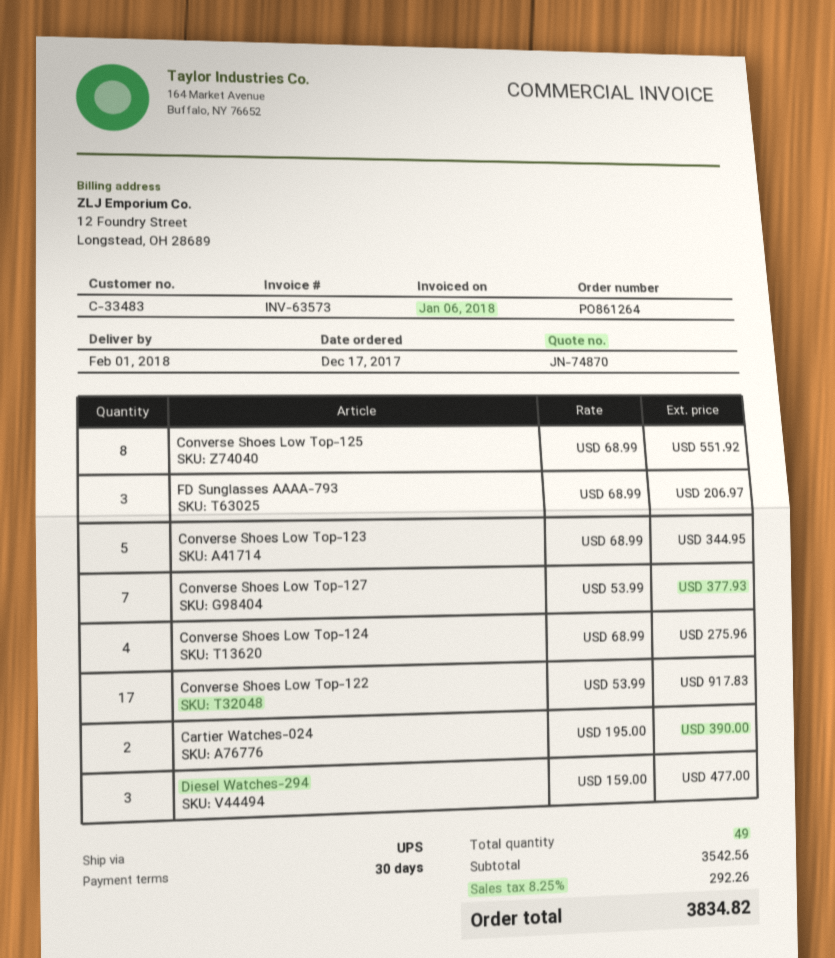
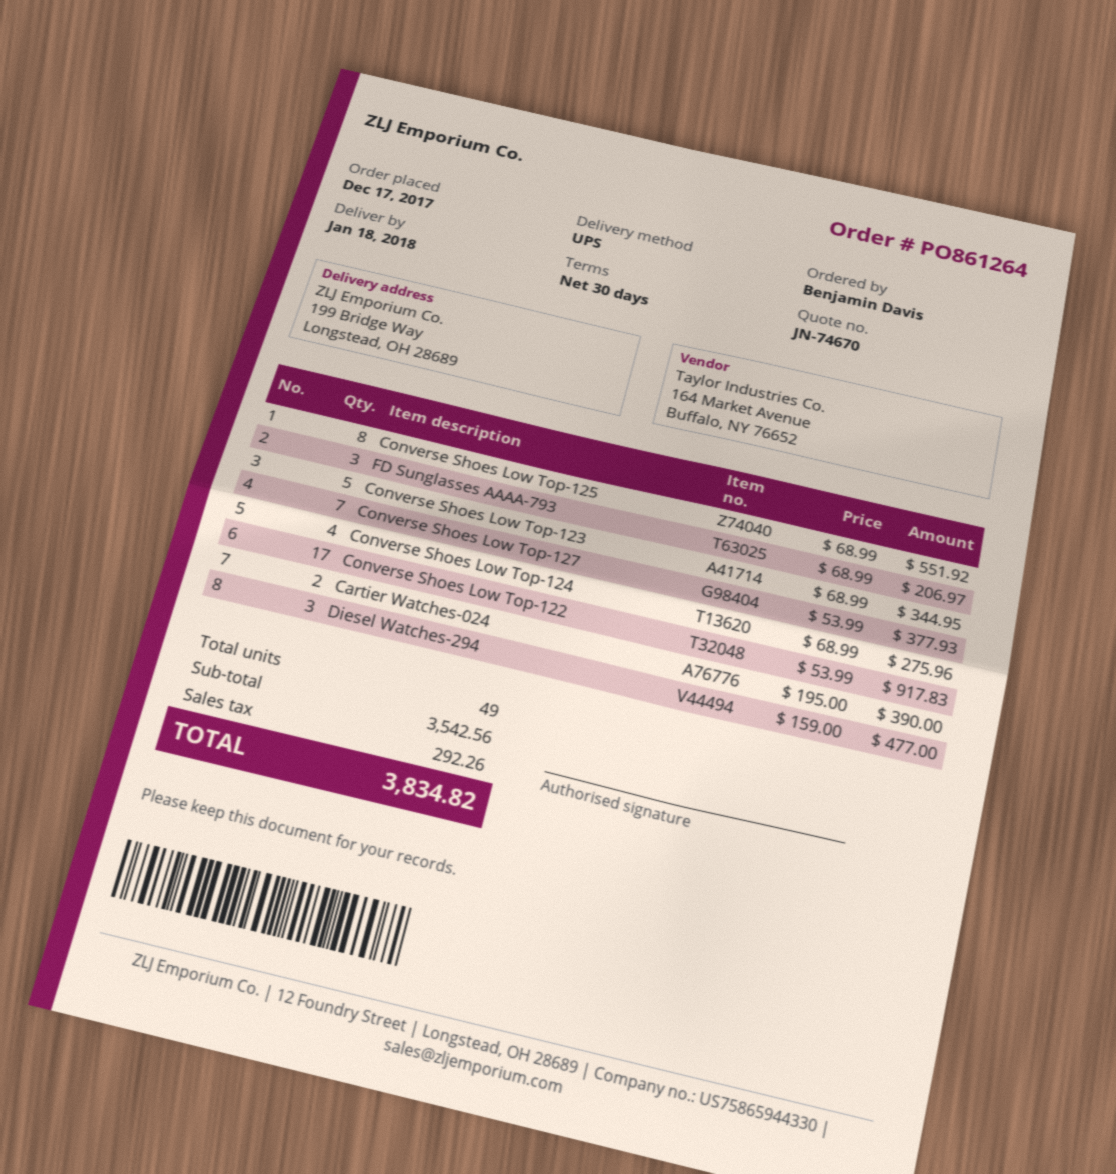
quote number: JN-74870 -> JN-74670
delivery date: 2018-02-01 -> 2018-01-18

